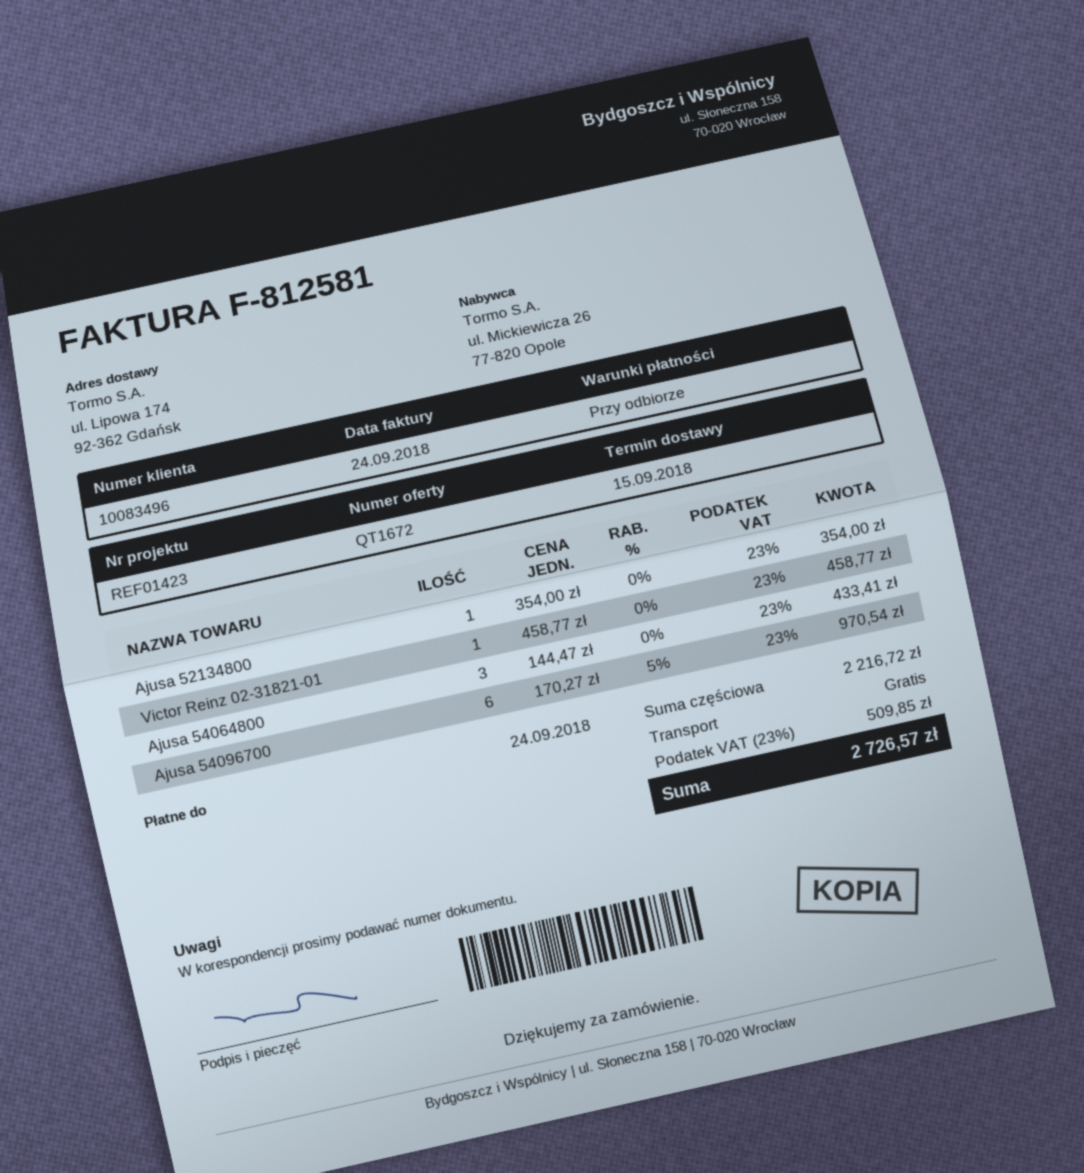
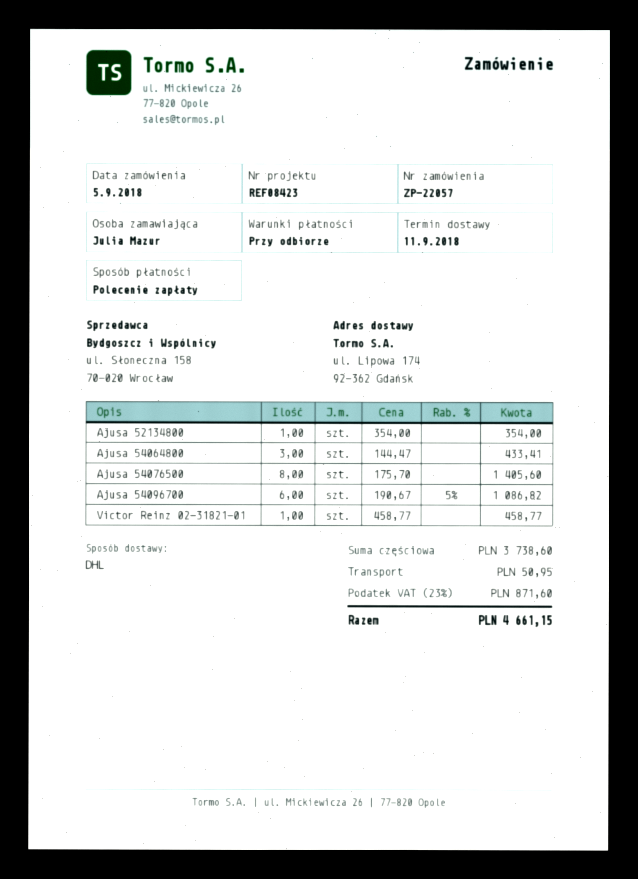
delivery date: 2018-09-15 -> 2018-09-11
reference: REF01423 -> REF08423
Ajusa 54096700: 6 x 170.27 - 5% = 970.54 -> 6 x 190.67 - 5% = 1086.82
Ajusa 54076500: none -> 8 x 175.70 = 1405.60
subtotal: 2216.72 -> 3738.60
shipping: 0.00 -> 50.95
tax: 23% = 509.85 -> 23% = 871.60
total: 2726.57 -> 4661.15

